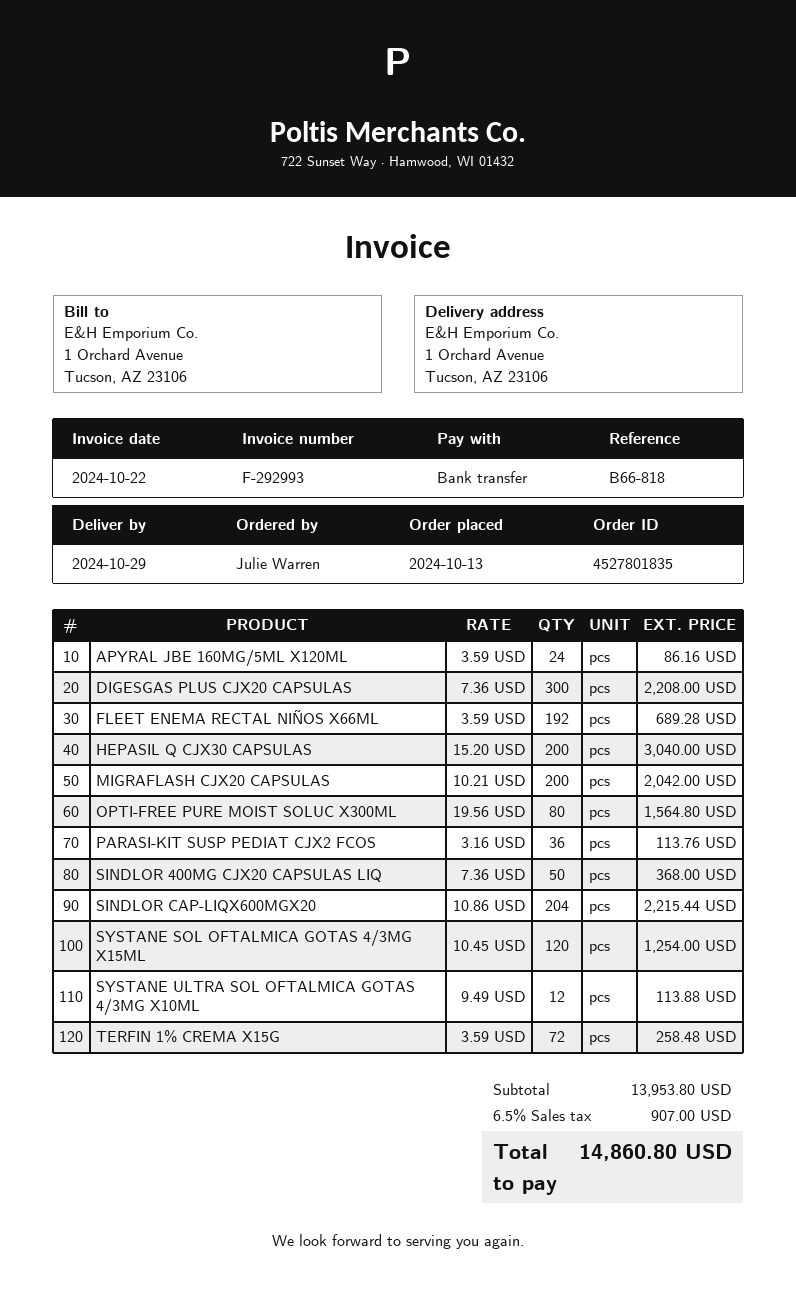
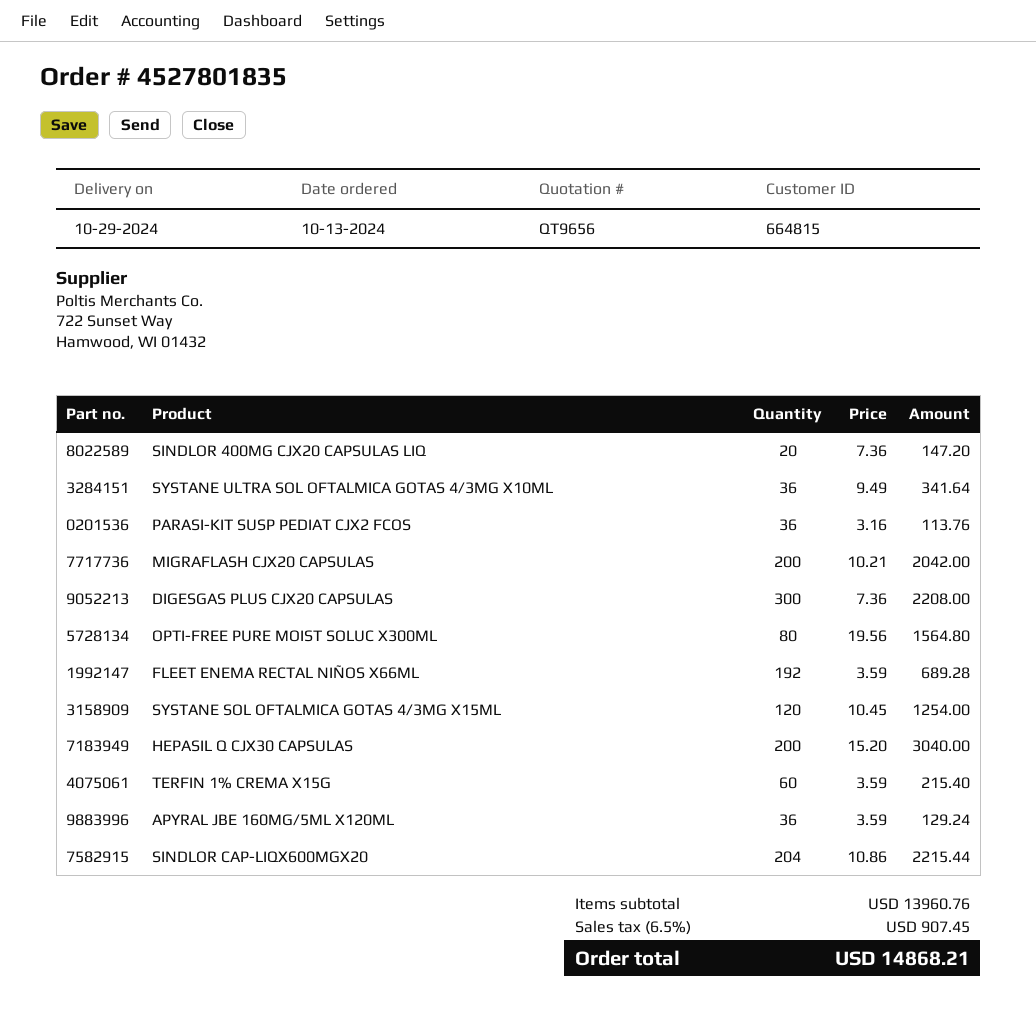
APYRAL JBE 160MG/5ML X120ML: 24 x 3.59 = 86.16 -> 36 x 3.59 = 129.24
SINDLOR 400MG CJX20 CAPSULAS LIQ: 50 x 7.36 = 368.00 -> 20 x 7.36 = 147.20
SYSTANE ULTRA SOL OFTALMICA GOTAS 4/3MG X10ML: 12 x 9.49 = 113.88 -> 36 x 9.49 = 341.64
TERFIN 1% CREMA X15G: 72 x 3.59 = 258.48 -> 60 x 3.59 = 215.40
subtotal: 13953.80 -> 13960.76
tax: 6.5% = 907.00 -> 6.5% = 907.45
total: 14860.80 -> 14868.21

